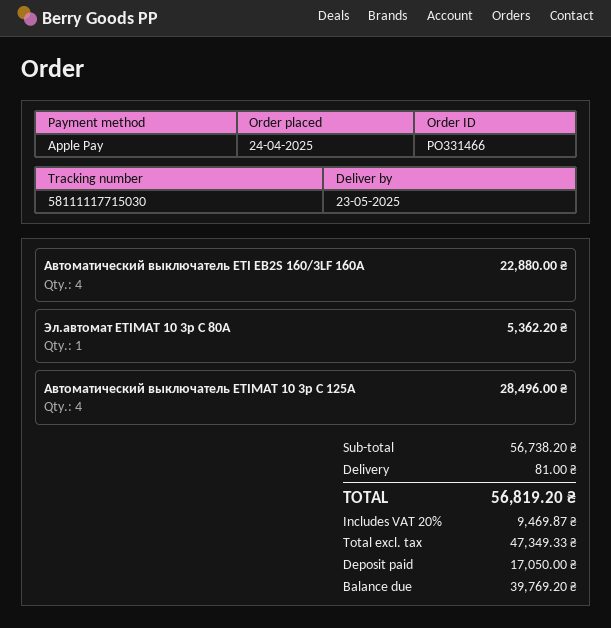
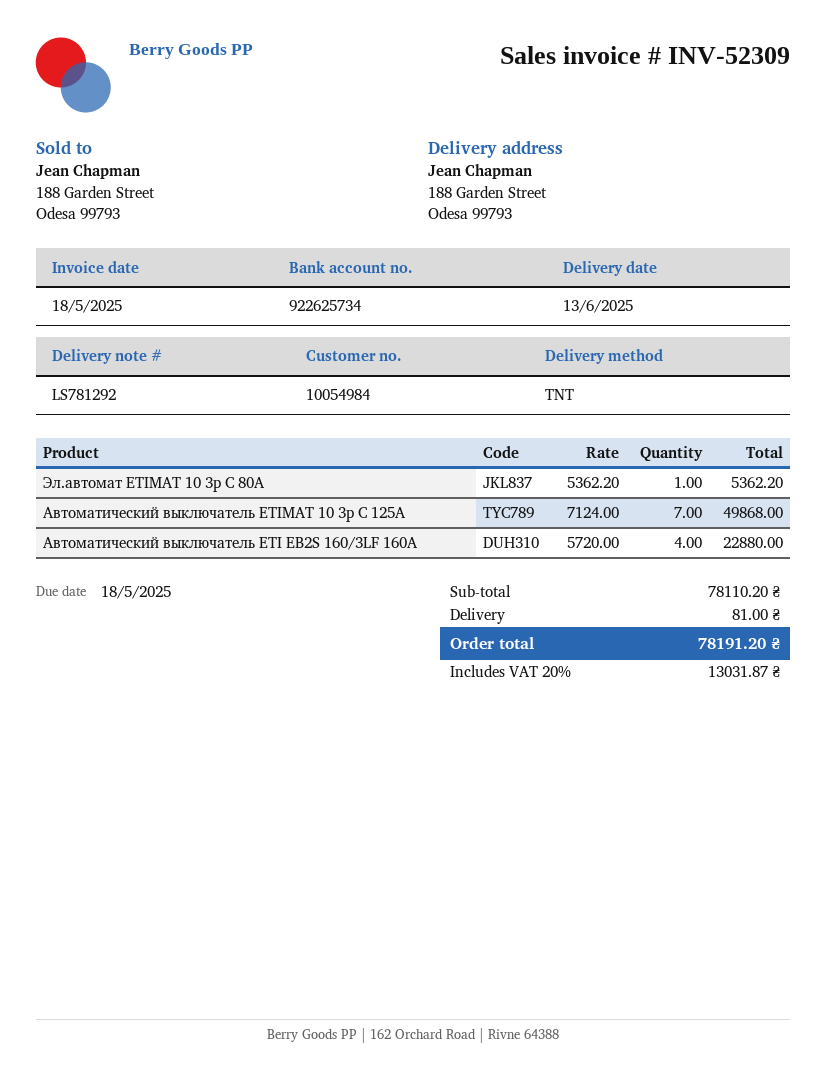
delivery date: 2025-05-23 -> 2025-06-13
Автоматический выключатель ETIMAT 10 3p С 125А: 4 for 28496.00 -> 7 for 49868.00
subtotal: 56738.20 -> 78110.20
tax: 20% = 9469.87 -> 20% = 13031.87
total: 56819.20 -> 78191.20

